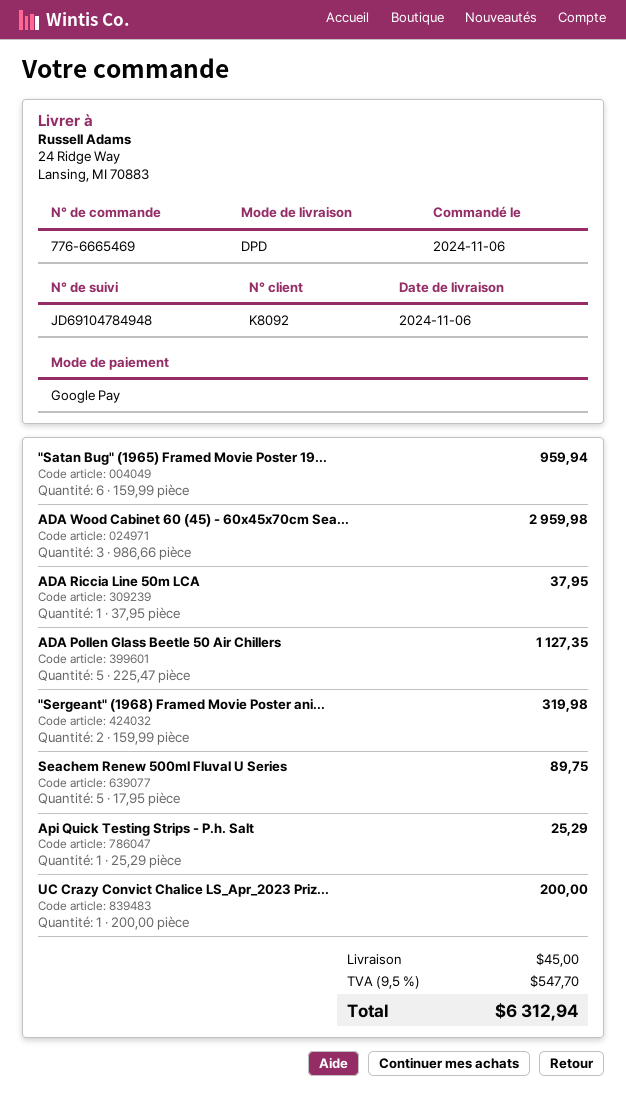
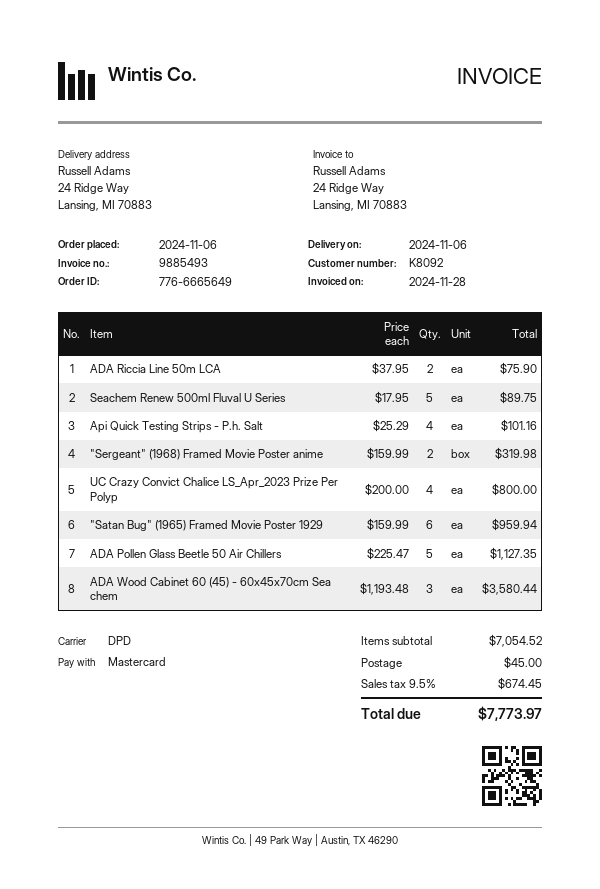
order number: 776-6665469 -> 776-6665649
payment method: Google Pay -> Mastercard
ADA Wood Cabinet 60 (45) - 60x45x70cm Sea...: 3 x 986.66 = 2959.98 -> 3 x 1193.48 = 3580.44
ADA Riccia Line 50m LCA: 1 x 37.95 = 37.95 -> 2 x 37.95 = 75.90
Api Quick Testing Strips - P.h. Salt: 1 x 25.29 = 25.29 -> 4 x 25.29 = 101.16
UC Crazy Convict Chalice LS_Apr_2023 Priz...: 1 x 200.00 = 200.00 -> 4 x 200.00 = 800.00
tax: 9.5% = 547.70 -> 9.5% = 674.45
total: 6312.94 -> 7773.97

